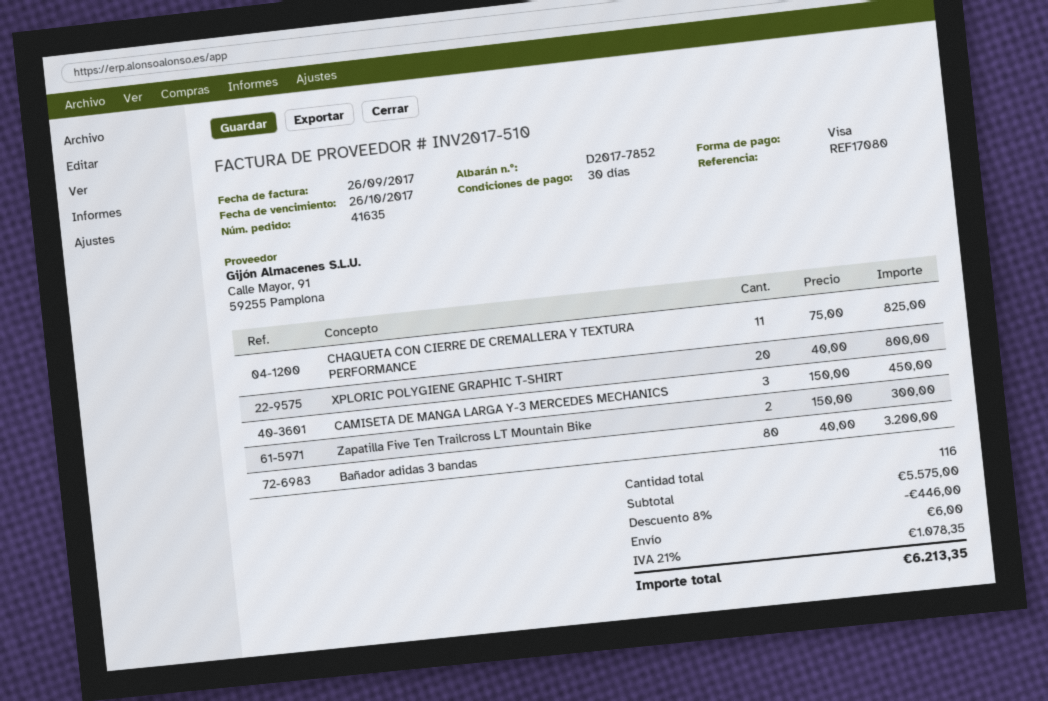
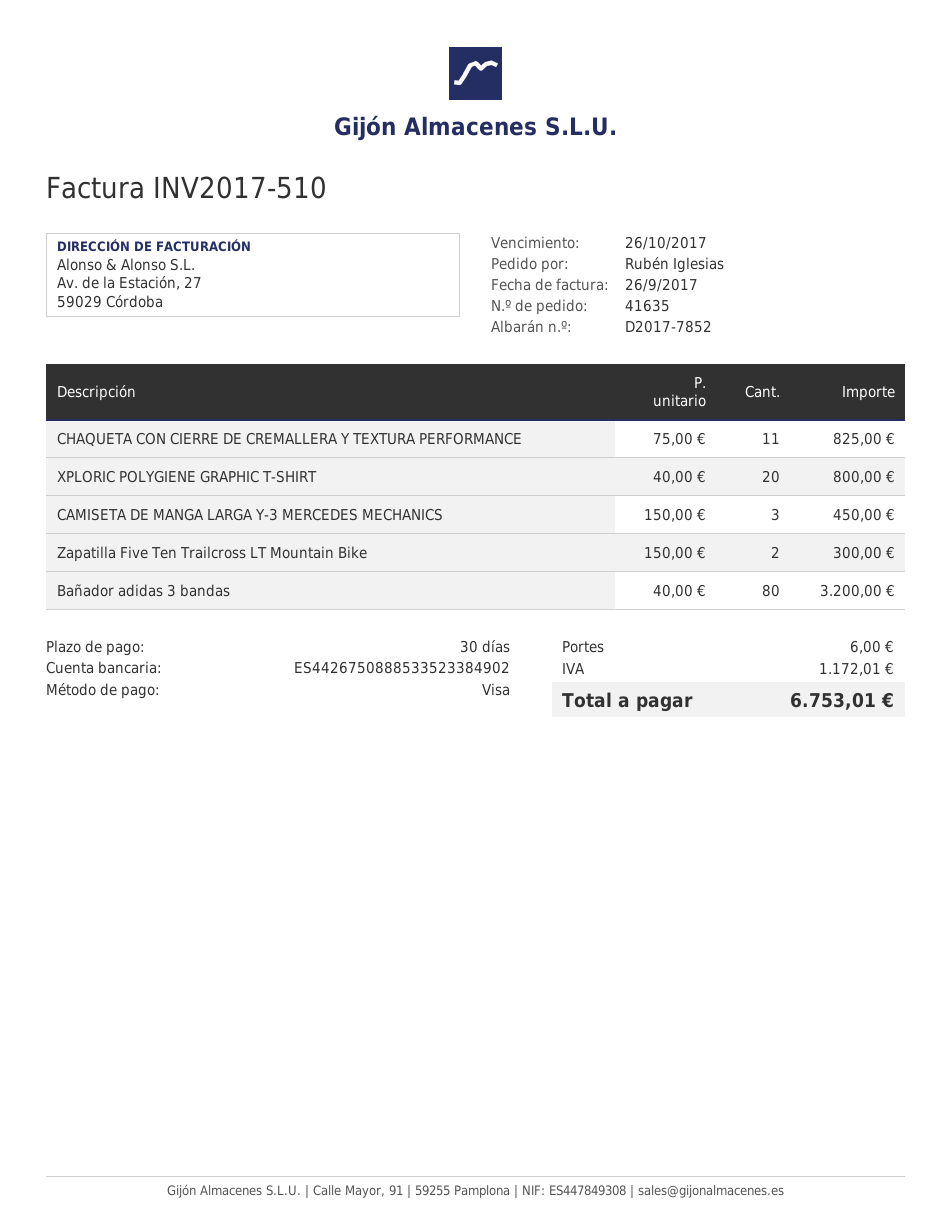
discount: 8% = 446.00 -> none
tax: 1078.35 -> 1172.01
total: 6213.35 -> 6753.01

